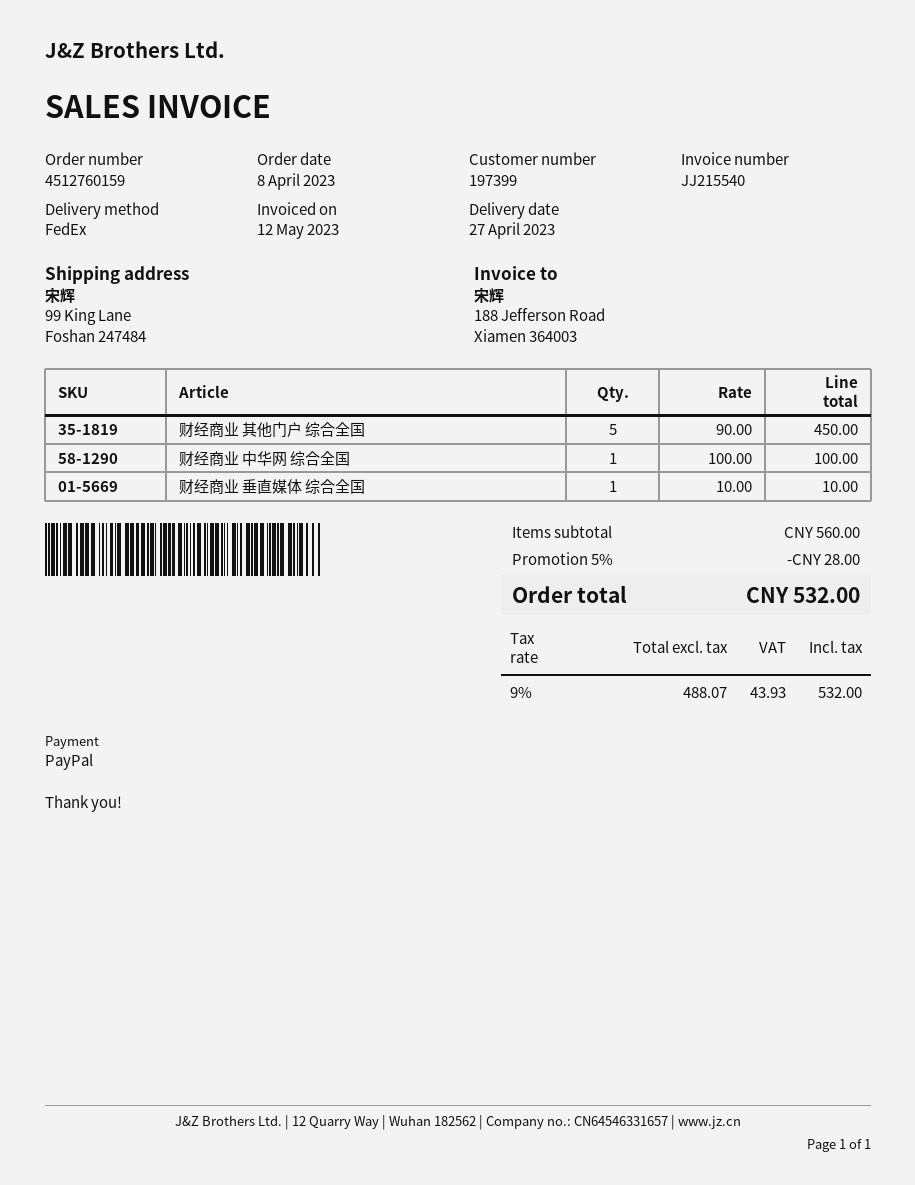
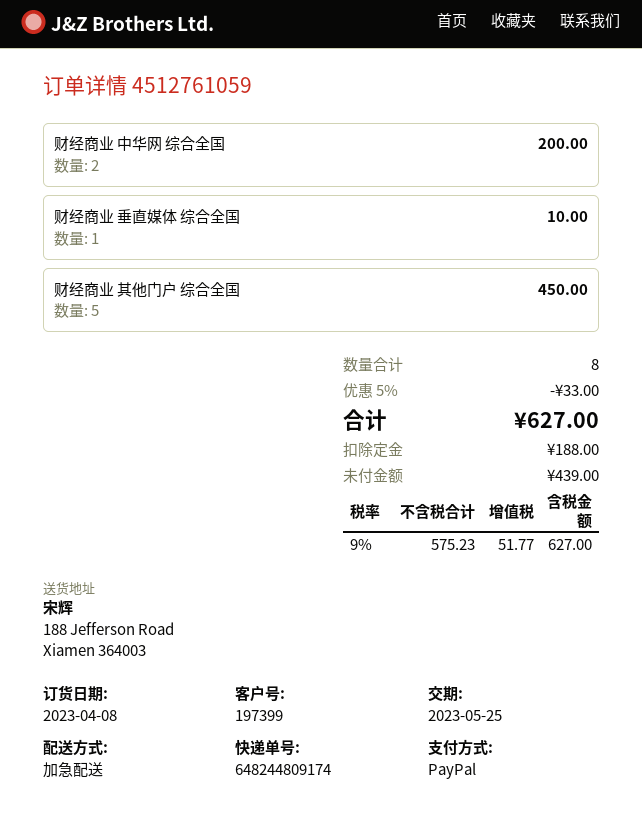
order number: 4512760159 -> 4512761059
delivery date: 2023-04-27 -> 2023-05-25
shipping method: FedEx -> express
ship to: 99 King Lane, Foshan 247484 -> 188 Jefferson Road, Xiamen 364003
财经商业 中华网 综合全国: 1 for 100.00 -> 2 for 200.00
discount: 5% = 28.00 -> 5% = 33.00
net: 488.07 -> 575.23
tax: 9% = 43.93 -> 9% = 51.77
total: 532.00 -> 627.00

